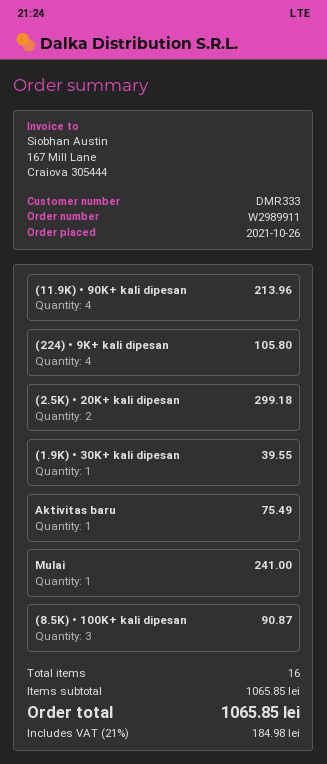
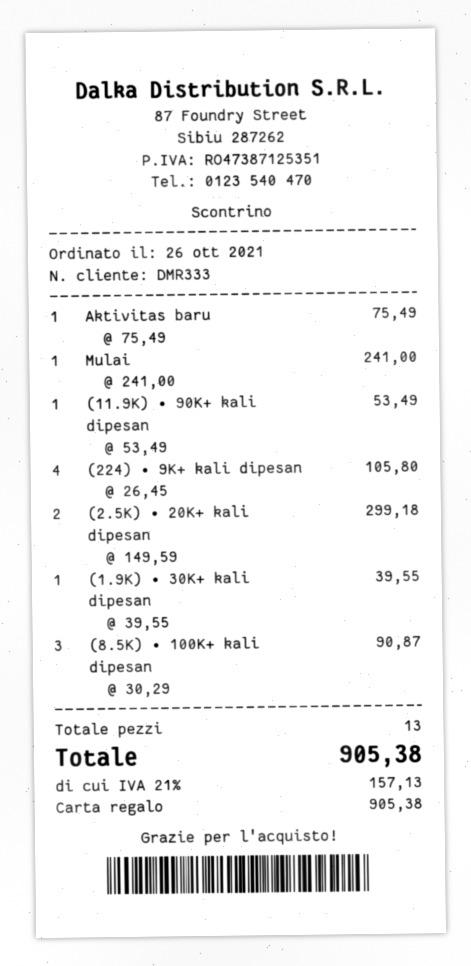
(11.9K) • 90K+ kali dipesan: 4 for 213.96 -> 1 for 53.49
total quantity: 16 -> 13
tax: 21% = 184.98 -> 21% = 157.13
total: 1065.85 -> 905.38

